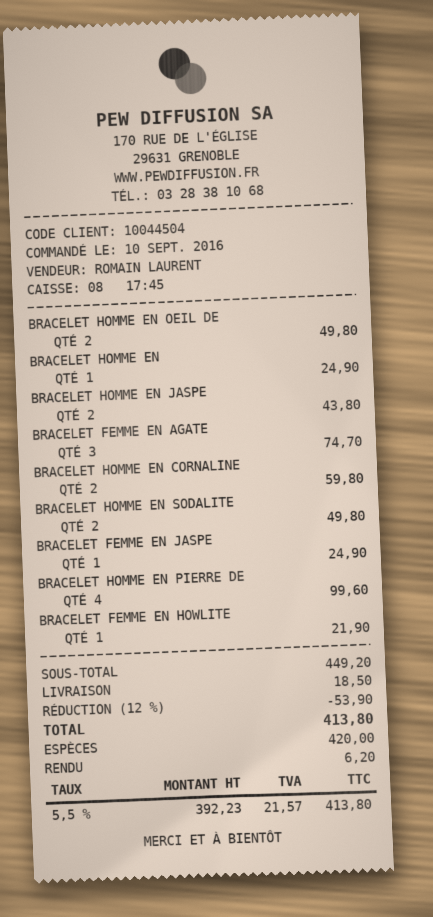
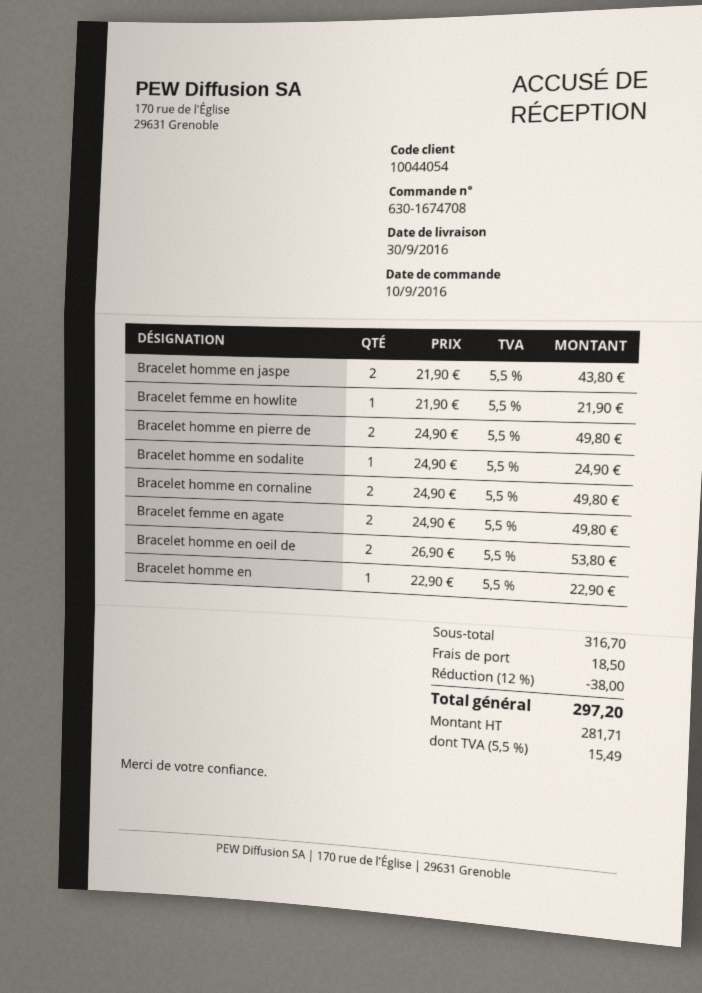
customer number: 10044504 -> 10044054
BRACELET HOMME EN OEIL DE: 2 for 49.80 -> 2 for 53.80
BRACELET HOMME EN: 1 for 24.90 -> 1 for 22.90
BRACELET FEMME EN AGATE: 3 for 74.70 -> 2 for 49.80
BRACELET HOMME EN CORNALINE: 2 for 59.80 -> 2 for 49.80
BRACELET HOMME EN SODALITE: 2 for 49.80 -> 1 for 24.90
BRACELET FEMME EN JASPE: 1 for 24.90 -> none
BRACELET HOMME EN PIERRE DE: 4 for 99.60 -> 2 for 49.80
subtotal: 449.20 -> 316.70
discount: 12% = 53.90 -> 12% = 38.00
net: 392.23 -> 281.71
tax: 5.5% = 21.57 -> 5.5% = 15.49
total: 413.80 -> 297.20

